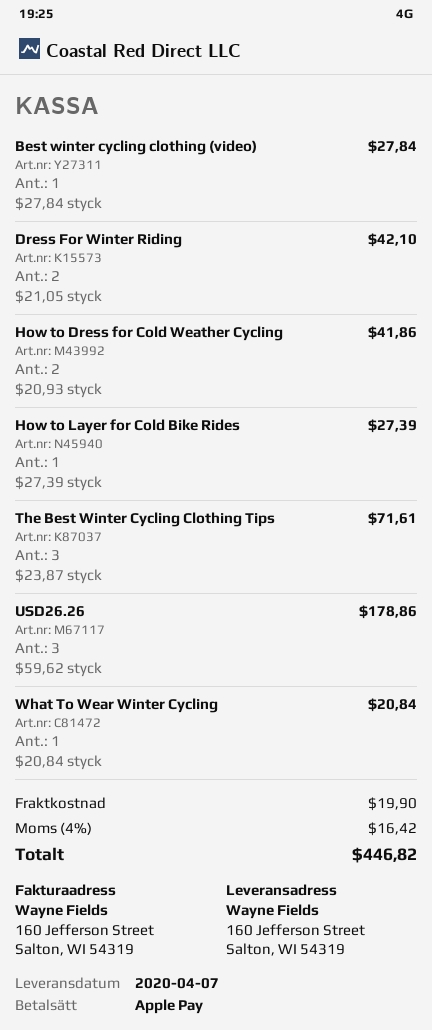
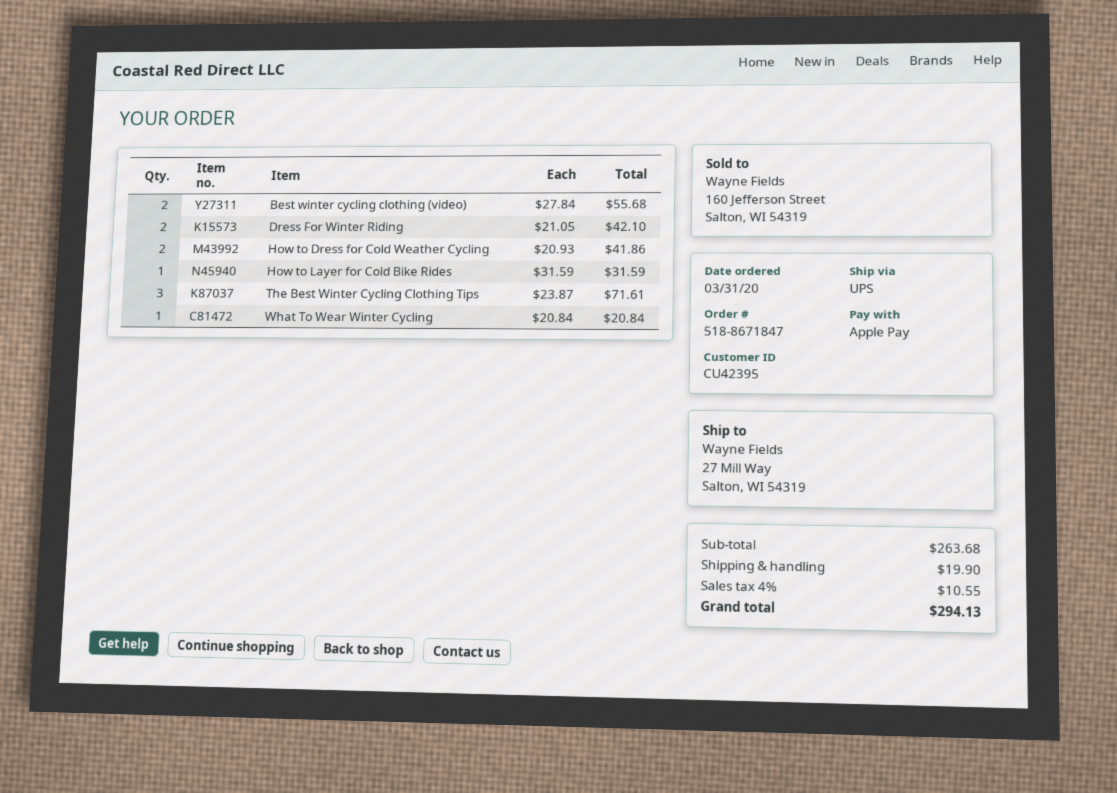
ship to: 160 Jefferson Street, Salton, WI 54319 -> 27 Mill Way, Salton, WI 54319
Best winter cycling clothing (video): 1 x 27.84 = 27.84 -> 2 x 27.84 = 55.68
How to Layer for Cold Bike Rides: 1 x 27.39 = 27.39 -> 1 x 31.59 = 31.59
USD26.26: 3 x 59.62 = 178.86 -> none
tax: 4% = 16.42 -> 4% = 10.55
total: 446.82 -> 294.13

